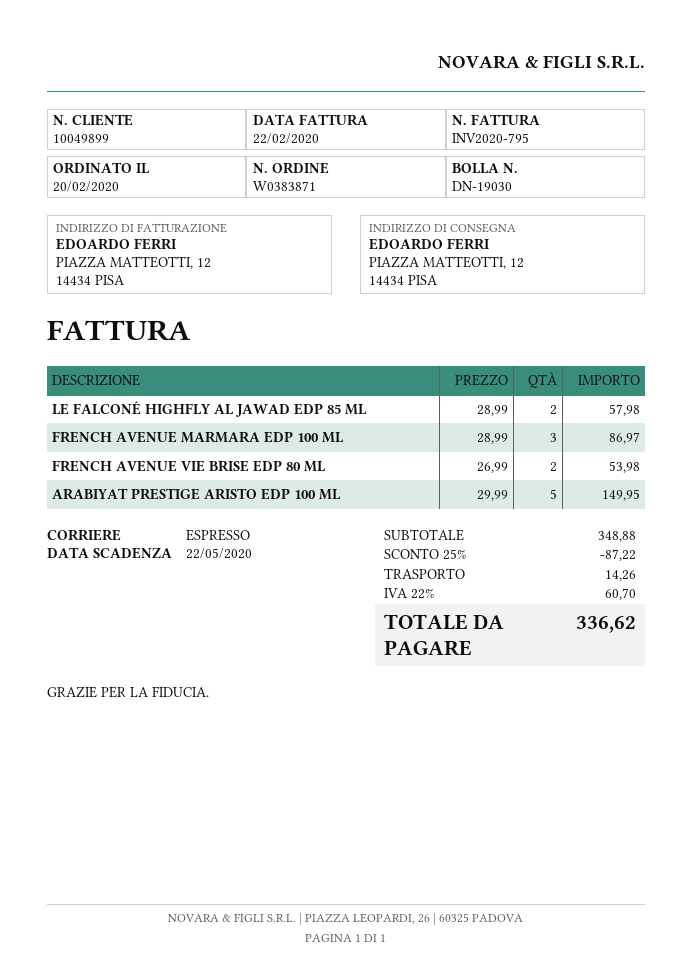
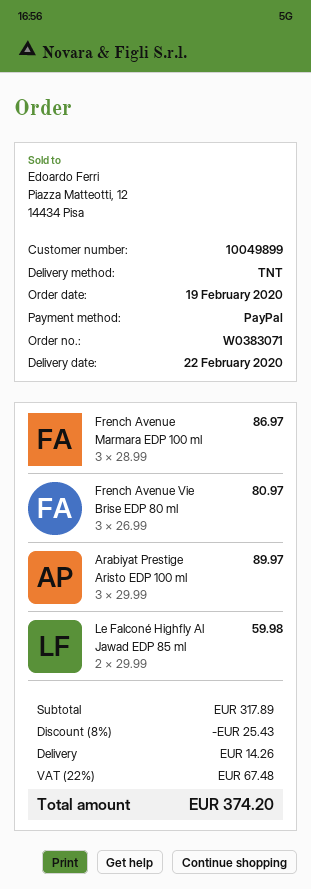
order number: W0383871 -> W0383071
order date: 2020-02-20 -> 2020-02-19
shipping method: express -> TNT
LE FALCONÉ HIGHFLY AL JAWAD EDP 85 ML: 2 x 28.99 = 57.98 -> 2 x 29.99 = 59.98
FRENCH AVENUE VIE BRISE EDP 80 ML: 2 x 26.99 = 53.98 -> 3 x 26.99 = 80.97
ARABIYAT PRESTIGE ARISTO EDP 100 ML: 5 x 29.99 = 149.95 -> 3 x 29.99 = 89.97
subtotal: 348.88 -> 317.89
discount: 25% = 87.22 -> 8% = 25.43
tax: 22% = 60.70 -> 22% = 67.48
total: 336.62 -> 374.20

